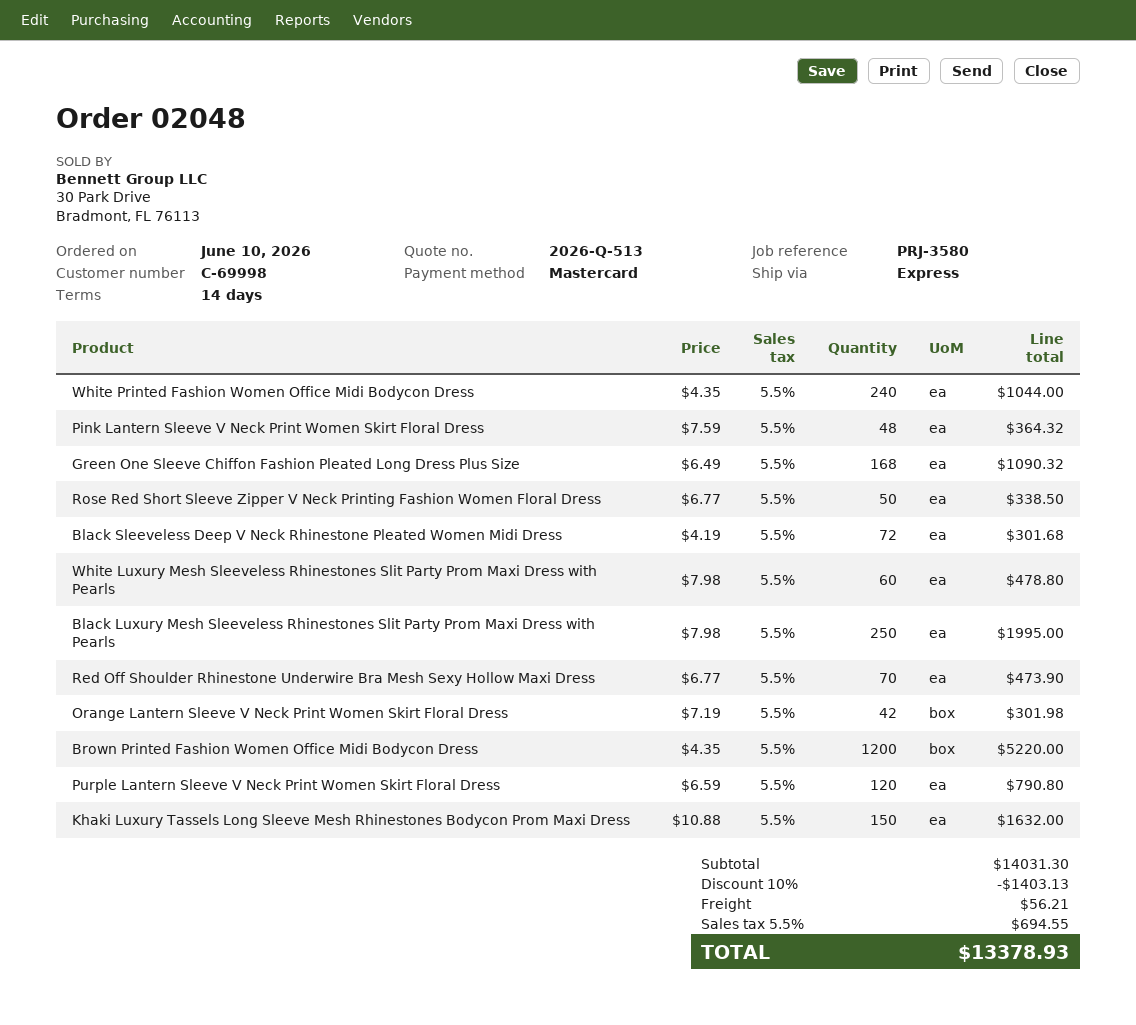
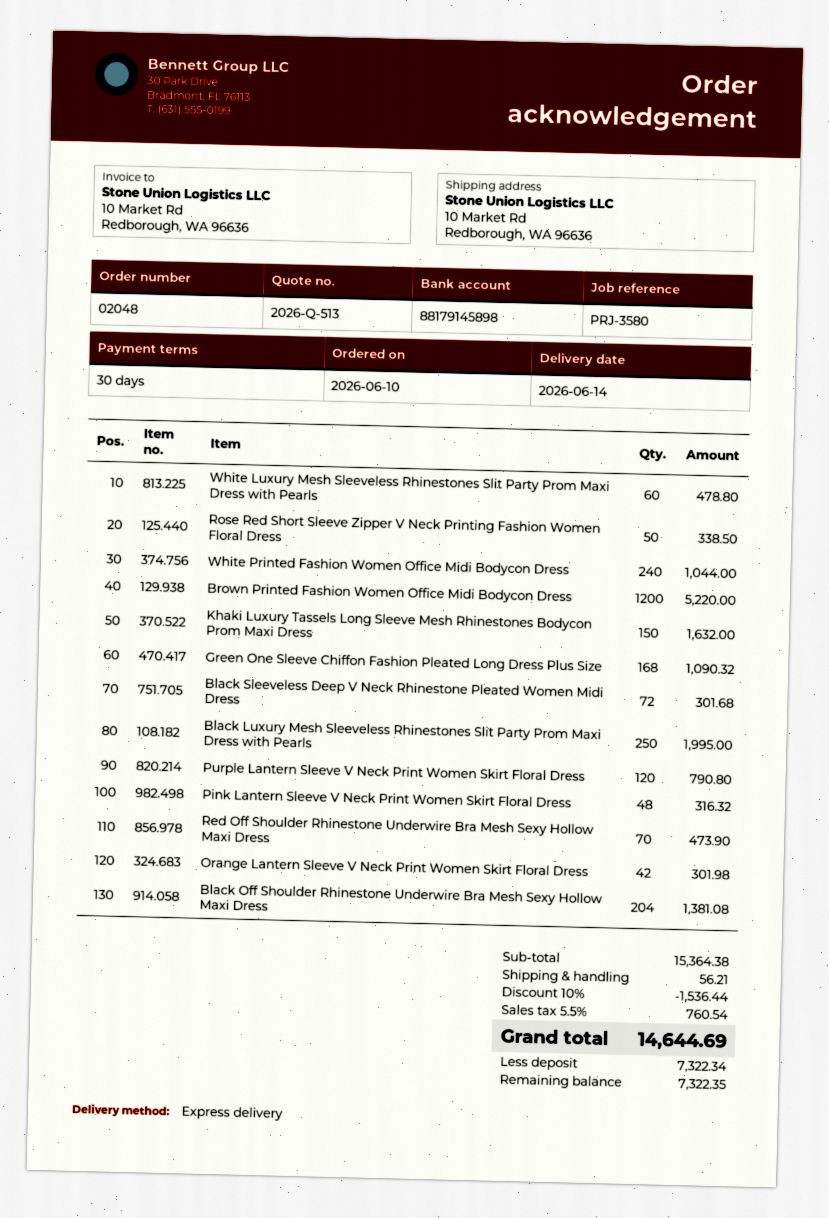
payment terms: 14 days -> 30 days
Pink Lantern Sleeve V Neck Print Women Skirt Floral Dress: 48 for 364.32 -> 48 for 316.32
Black Off Shoulder Rhinestone Underwire Bra Mesh Sexy Hollow Maxi Dress: none -> 204 for 1381.08
subtotal: 14031.30 -> 15364.38
discount: 10% = 1403.13 -> 10% = 1536.44
tax: 5.5% = 694.55 -> 5.5% = 760.54
total: 13378.93 -> 14644.69

